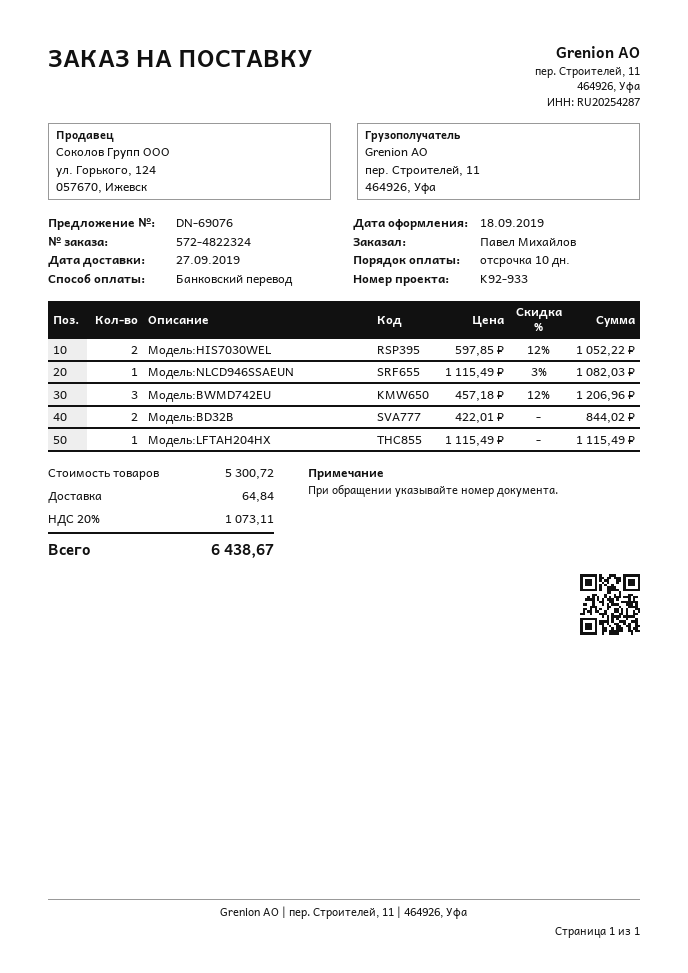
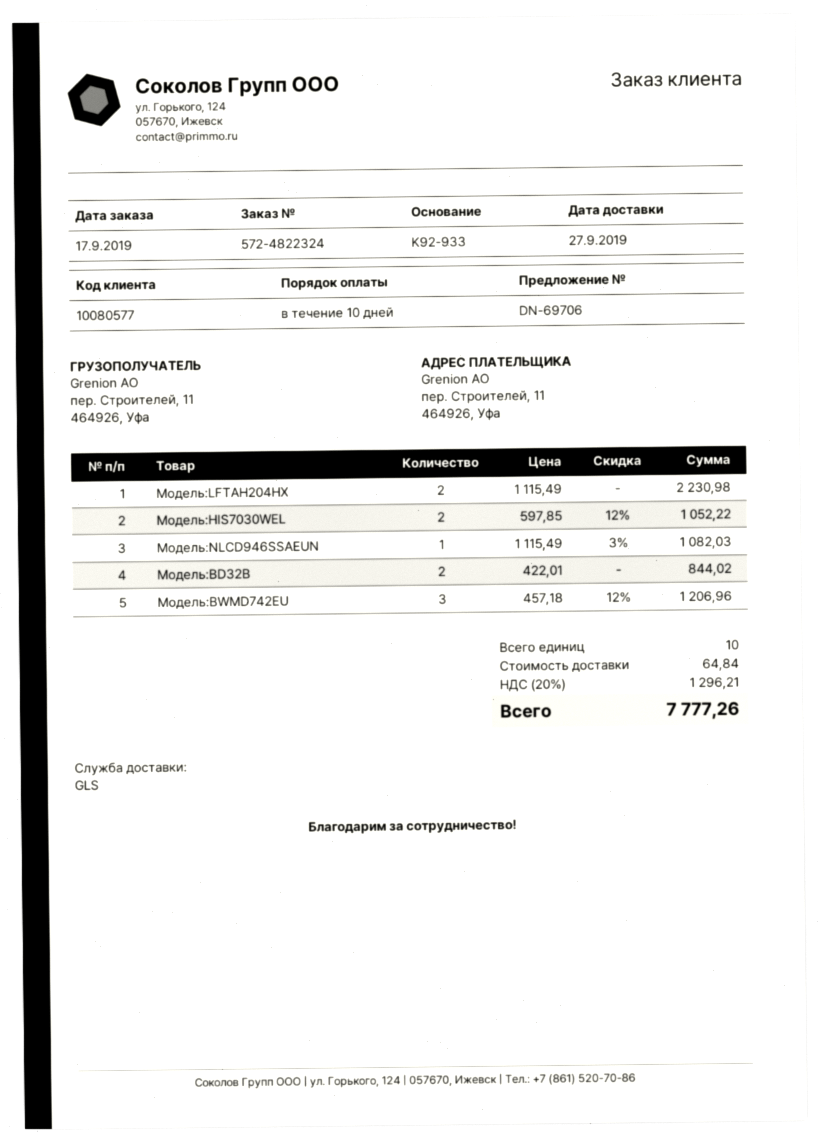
quote number: DN-69076 -> DN-69706
order date: 2019-09-18 -> 2019-09-17
Модель:LFTAH204HX: 1 x 1115.49 = 1115.49 -> 2 x 1115.49 = 2230.98
tax: 20% = 1073.11 -> 20% = 1296.21
total: 6438.67 -> 7777.26

